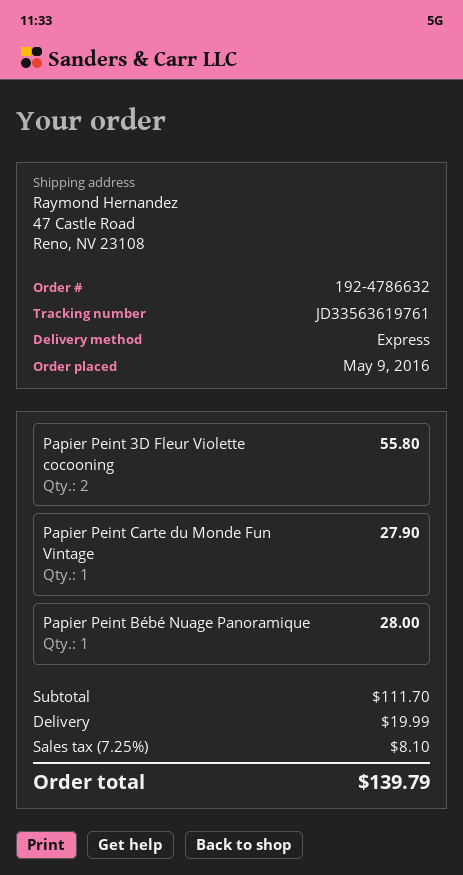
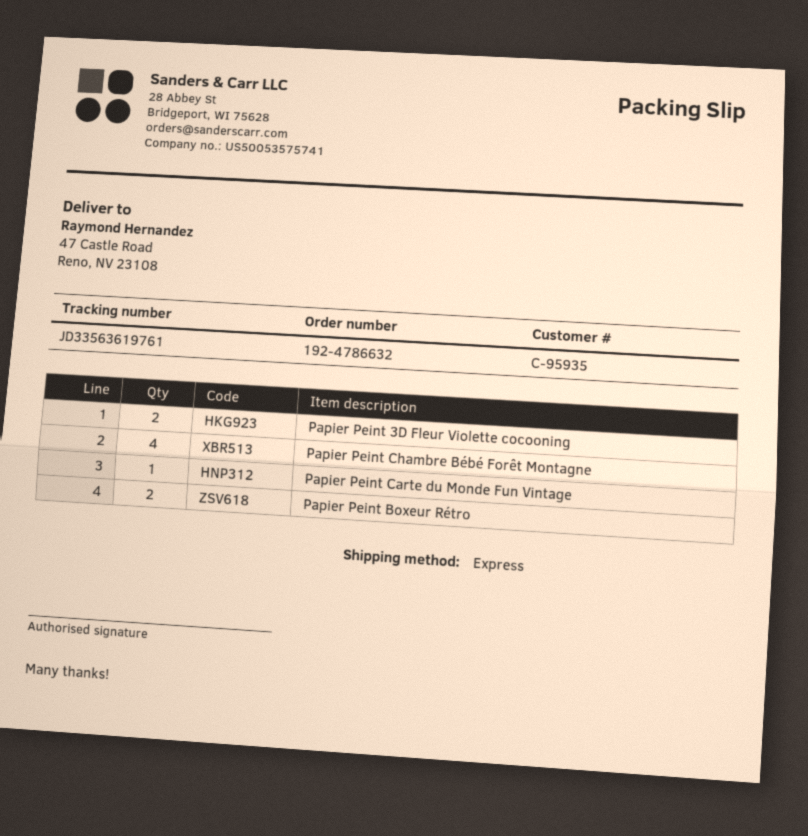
Papier Peint Bébé Nuage Panoramique: 1 -> none
Papier Peint Chambre Bébé Forêt Montagne: none -> 4
Papier Peint Boxeur Rétro: none -> 2

